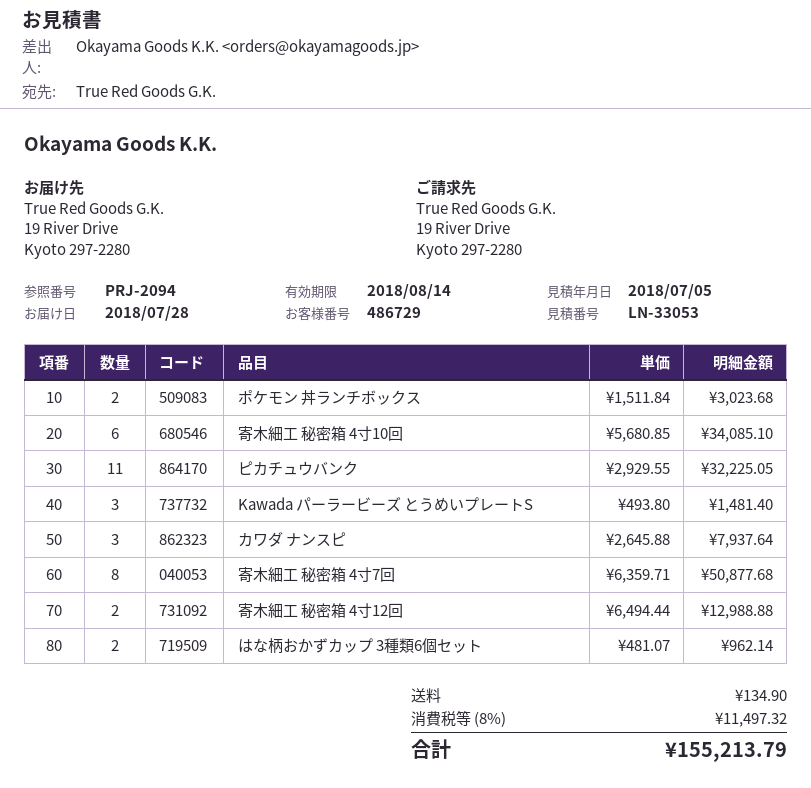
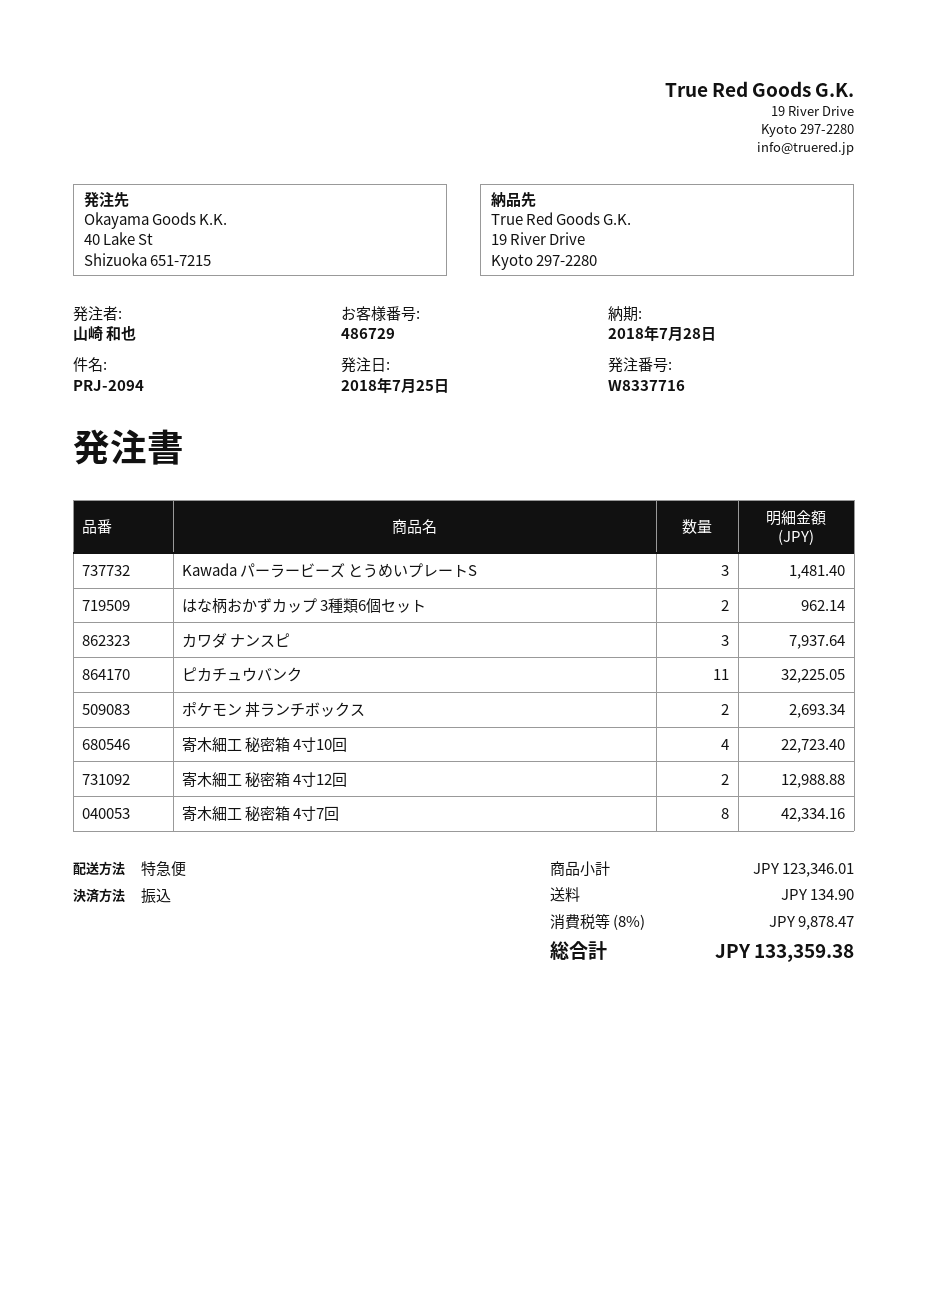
ポケモン 丼ランチボックス: 2 for 3023.68 -> 2 for 2693.34
寄木細工 秘密箱 4寸10回: 6 for 34085.10 -> 4 for 22723.40
寄木細工 秘密箱 4寸7回: 8 for 50877.68 -> 8 for 42334.16
tax: 8% = 11497.32 -> 8% = 9878.47
total: 155213.79 -> 133359.38

